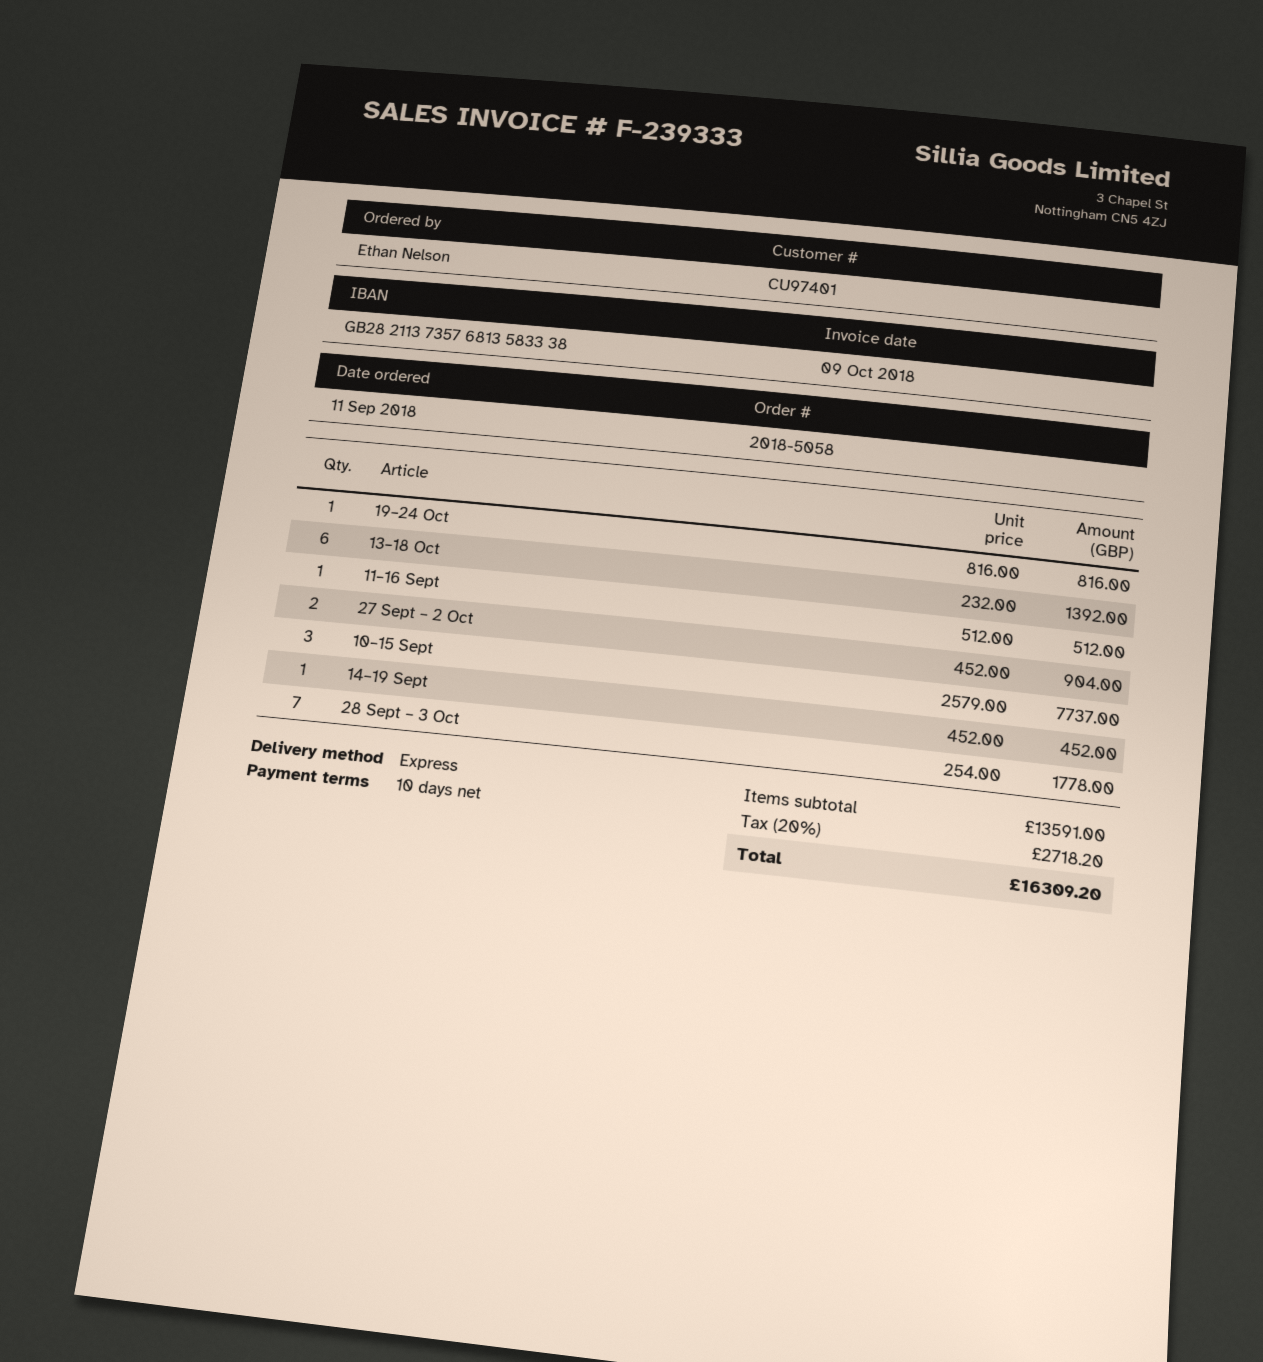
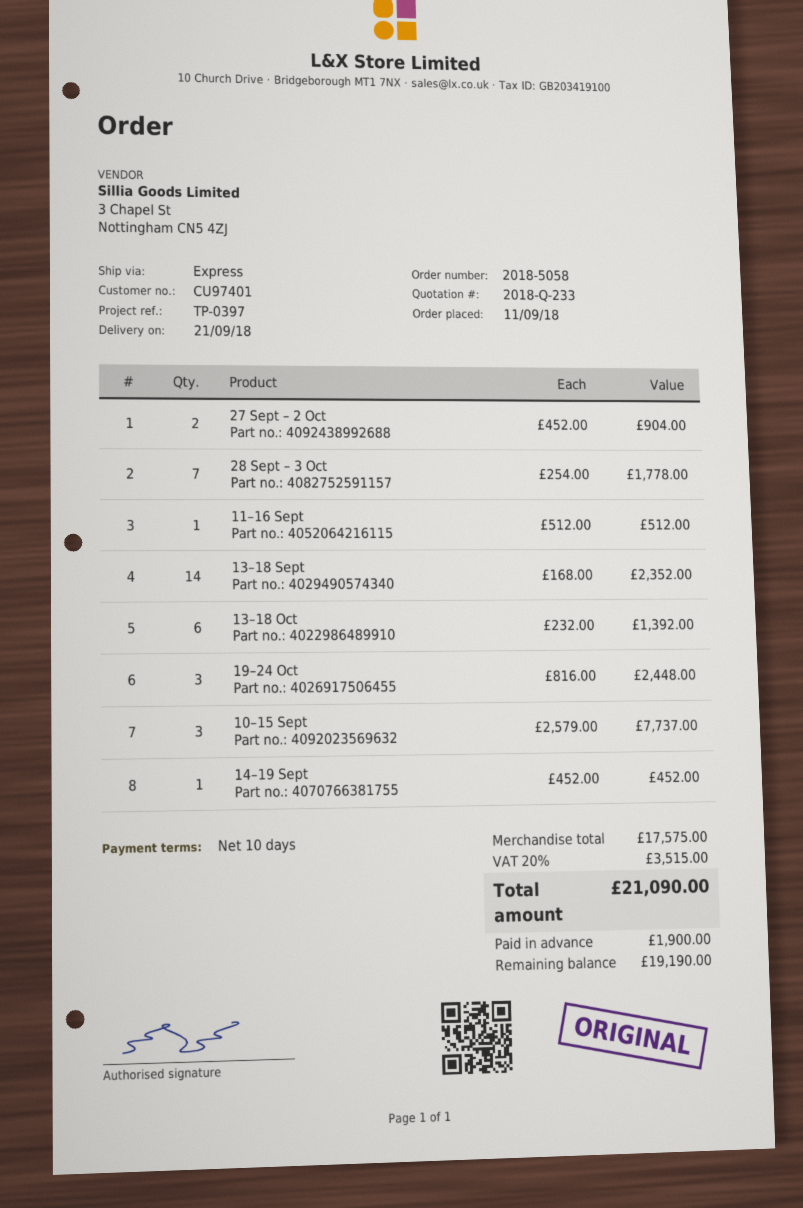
19–24 Oct: 1 x 816.00 = 816.00 -> 3 x 816.00 = 2448.00
13–18 Sept: none -> 14 x 168.00 = 2352.00
subtotal: 13591.00 -> 17575.00
tax: 20% = 2718.20 -> 20% = 3515.00
total: 16309.20 -> 21090.00

